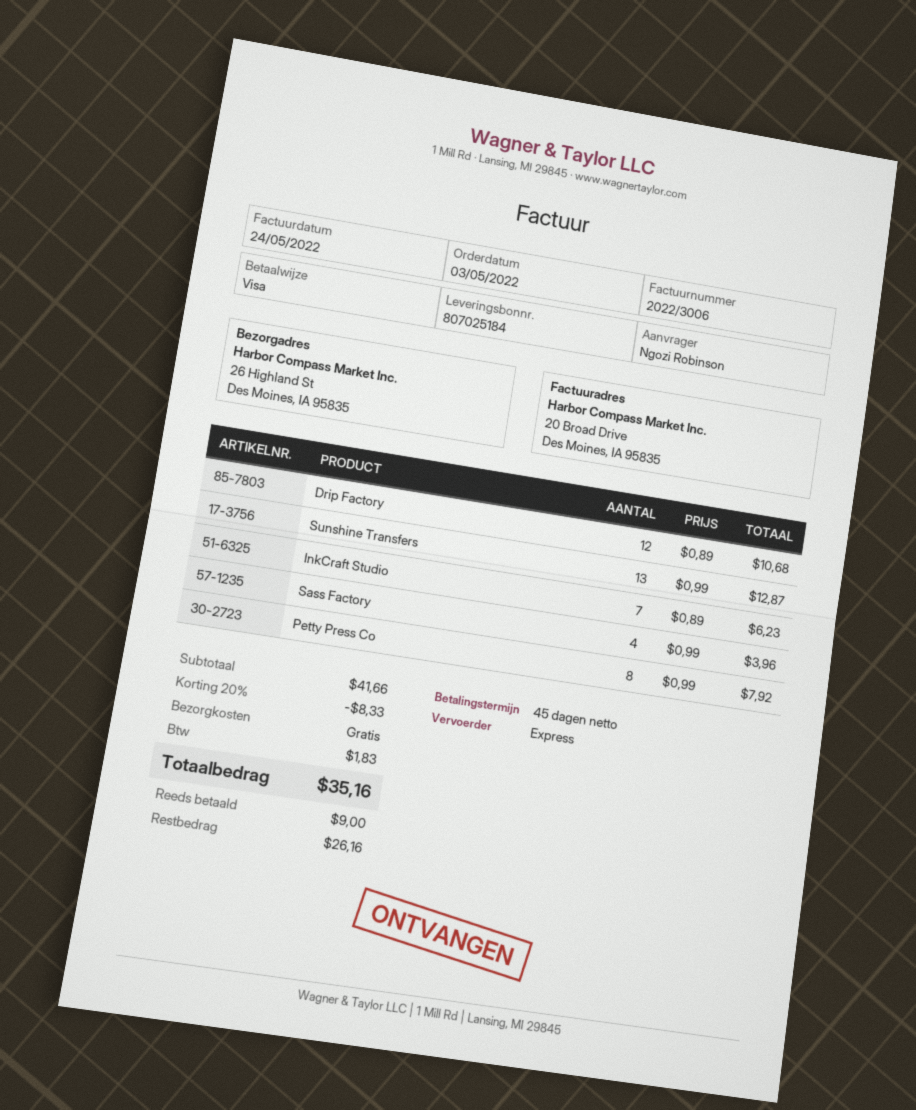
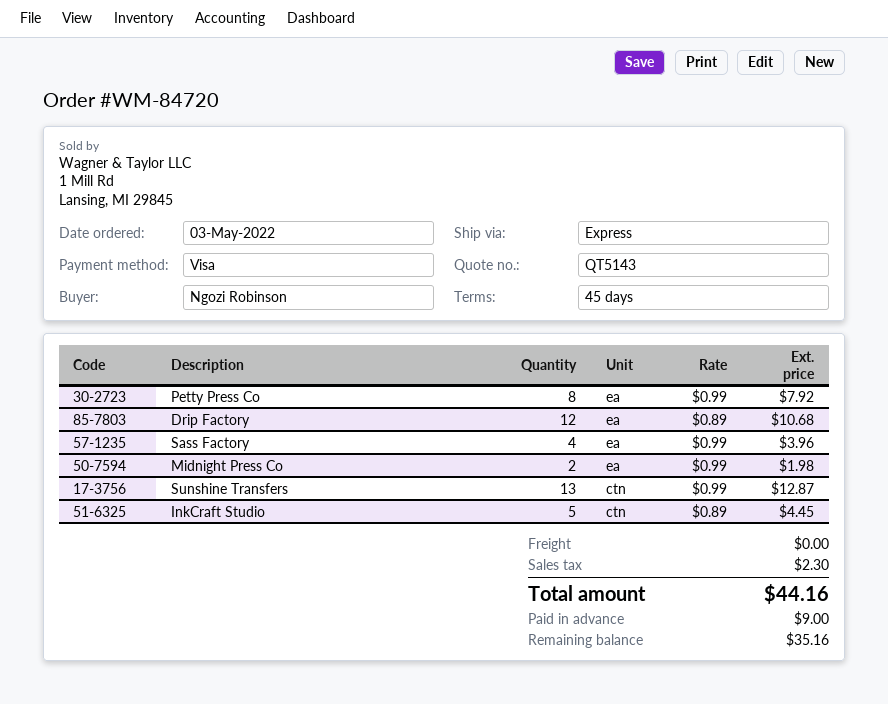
InkCraft Studio: 7 x 0.89 = 6.23 -> 5 x 0.89 = 4.45
Midnight Press Co: none -> 2 x 0.99 = 1.98
discount: 20% = 8.33 -> none
tax: 1.83 -> 2.30
total: 35.16 -> 44.16
balance: 26.16 -> 35.16

